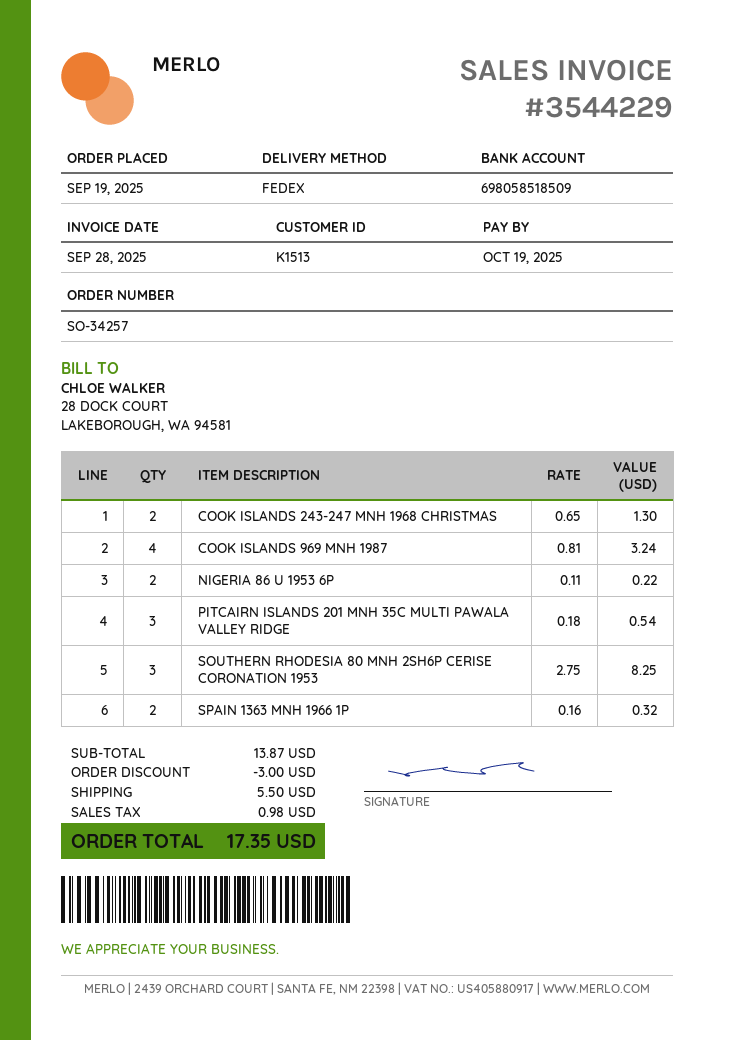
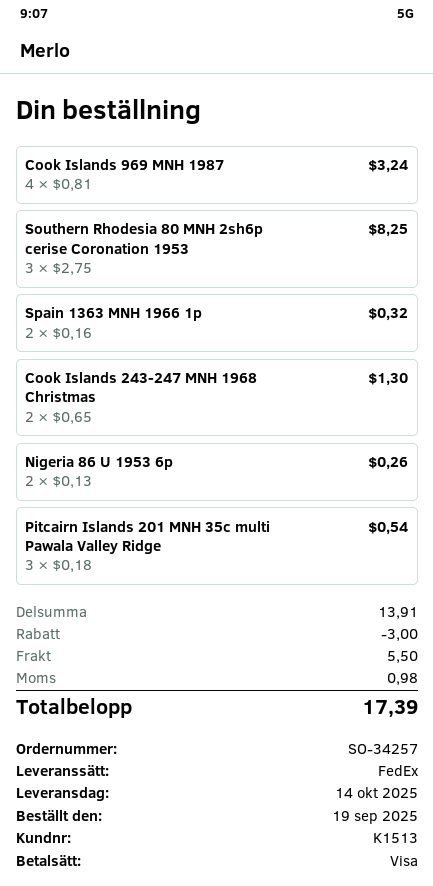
NIGERIA 86 U 1953 6P: 2 x 0.11 = 0.22 -> 2 x 0.13 = 0.26
subtotal: 13.87 -> 13.91
total: 17.35 -> 17.39

